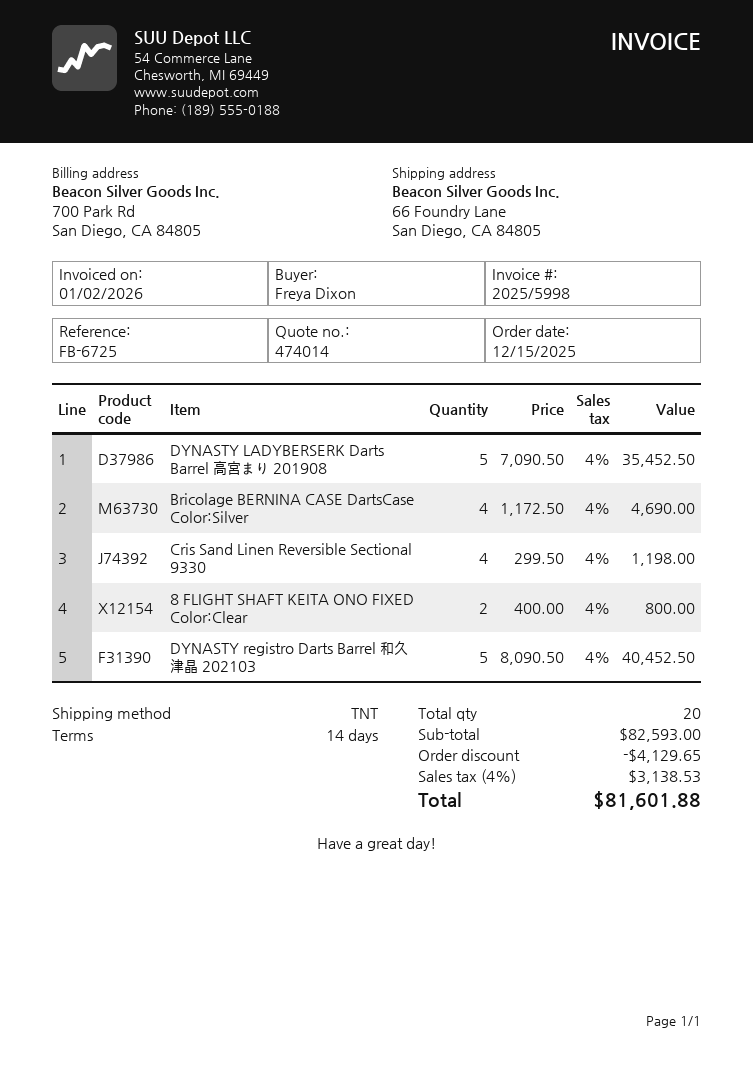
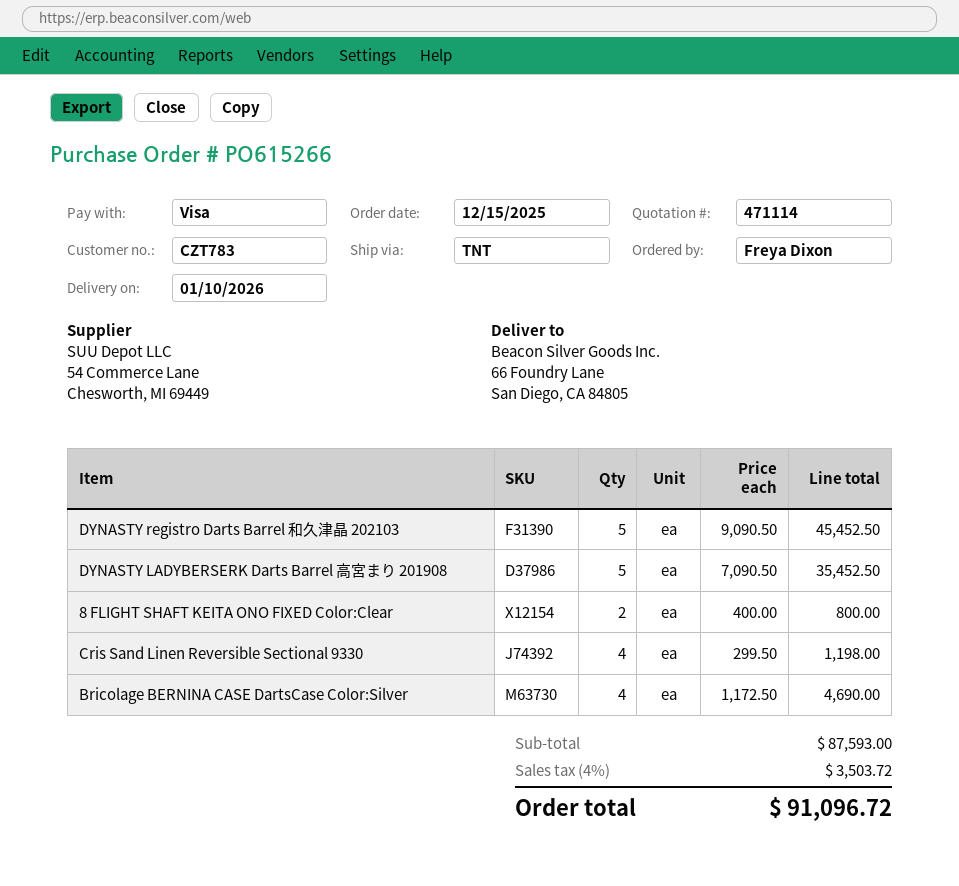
quote number: 474014 -> 471114
DYNASTY registro Darts Barrel 和久津晶 202103: 5 x 8090.50 = 40452.50 -> 5 x 9090.50 = 45452.50
subtotal: 82593.00 -> 87593.00
discount: 4129.65 -> none
tax: 4% = 3138.53 -> 4% = 3503.72
total: 81601.88 -> 91096.72

